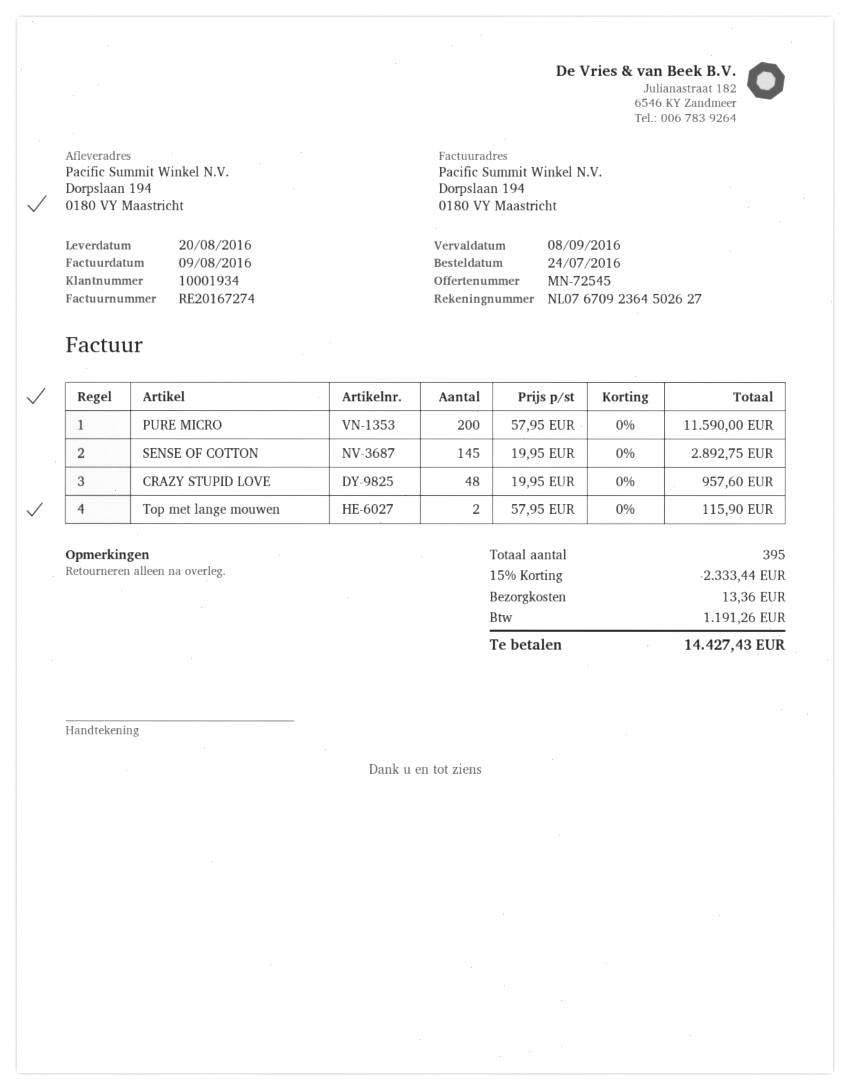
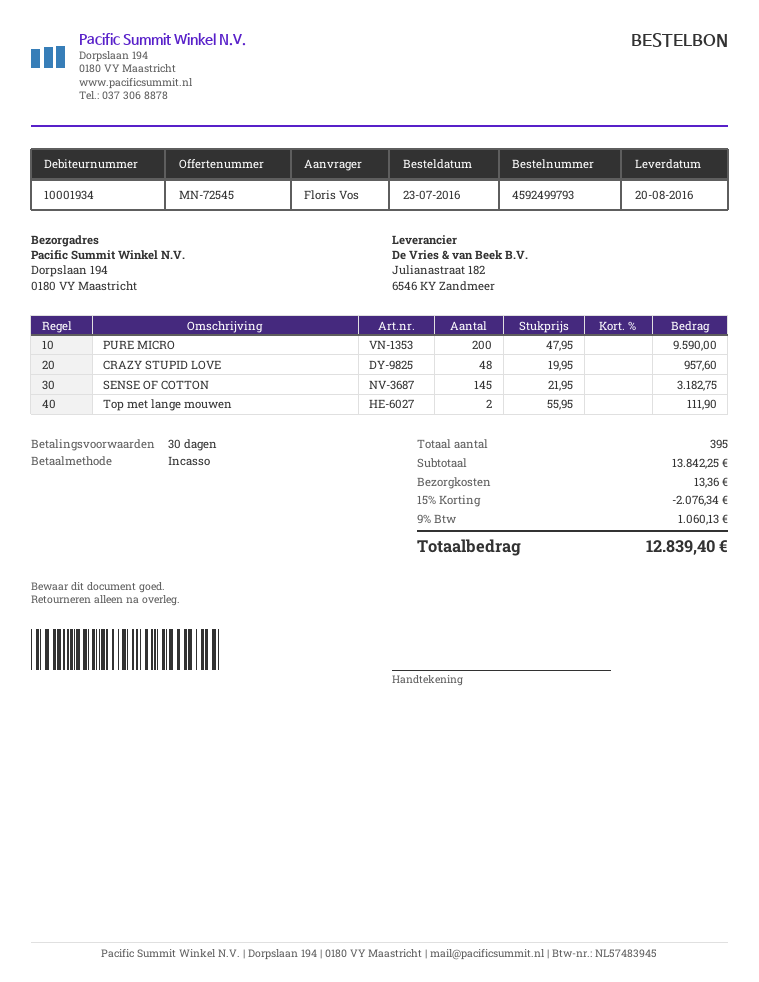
order date: 2016-07-24 -> 2016-07-23
PURE MICRO: 200 x 57.95 = 11590.00 -> 200 x 47.95 = 9590.00
SENSE OF COTTON: 145 x 19.95 = 2892.75 -> 145 x 21.95 = 3182.75
Top met lange mouwen: 2 x 57.95 = 115.90 -> 2 x 55.95 = 111.90
discount: 15% = 2333.44 -> 15% = 2076.34
tax: 1191.26 -> 1060.13
total: 14427.43 -> 12839.40

